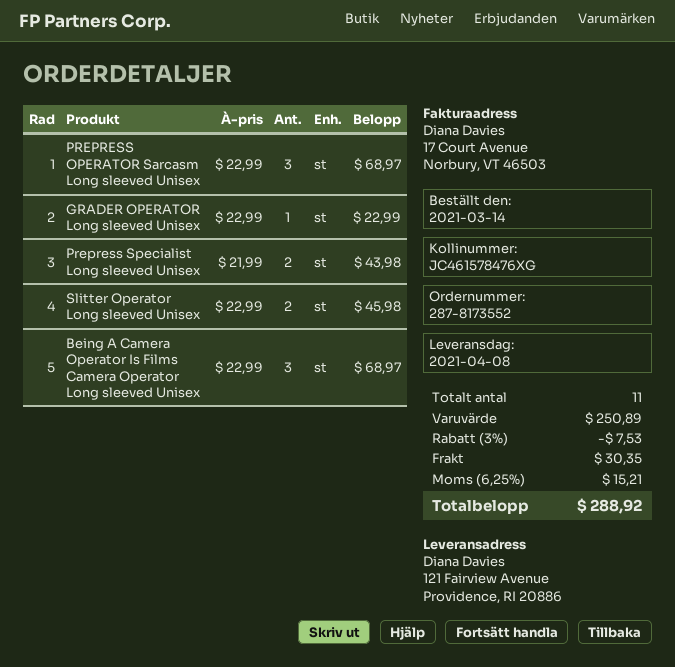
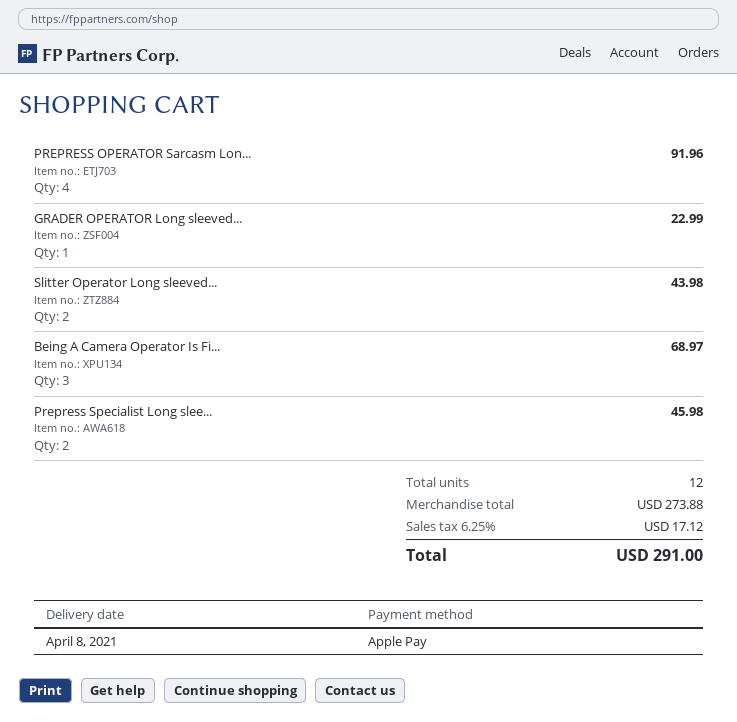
PREPRESS OPERATOR Sarcasm Long sleeved Unisex: 3 for 68.97 -> 4 for 91.96
Prepress Specialist Long sleeved Unisex: 2 for 43.98 -> 2 for 45.98
Slitter Operator Long sleeved Unisex: 2 for 45.98 -> 2 for 43.98
total quantity: 11 -> 12
subtotal: 250.89 -> 273.88
discount: 3% = 7.53 -> none
shipping: 30.35 -> none
tax: 6.25% = 15.21 -> 6.25% = 17.12
total: 288.92 -> 291.00

